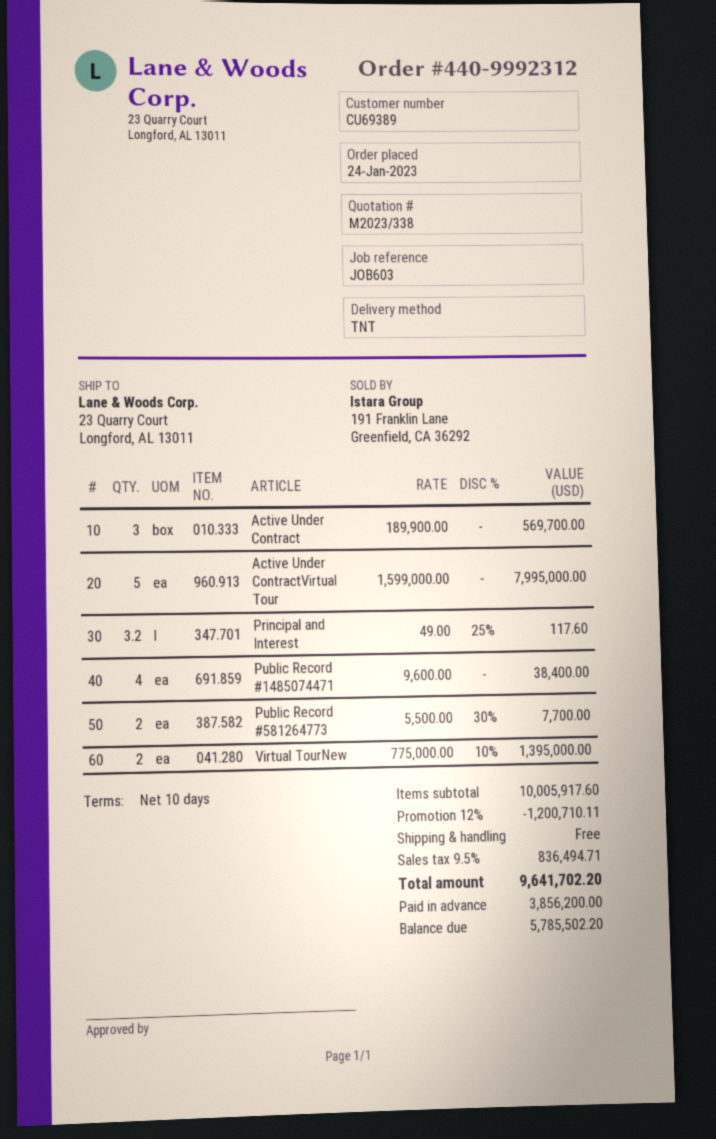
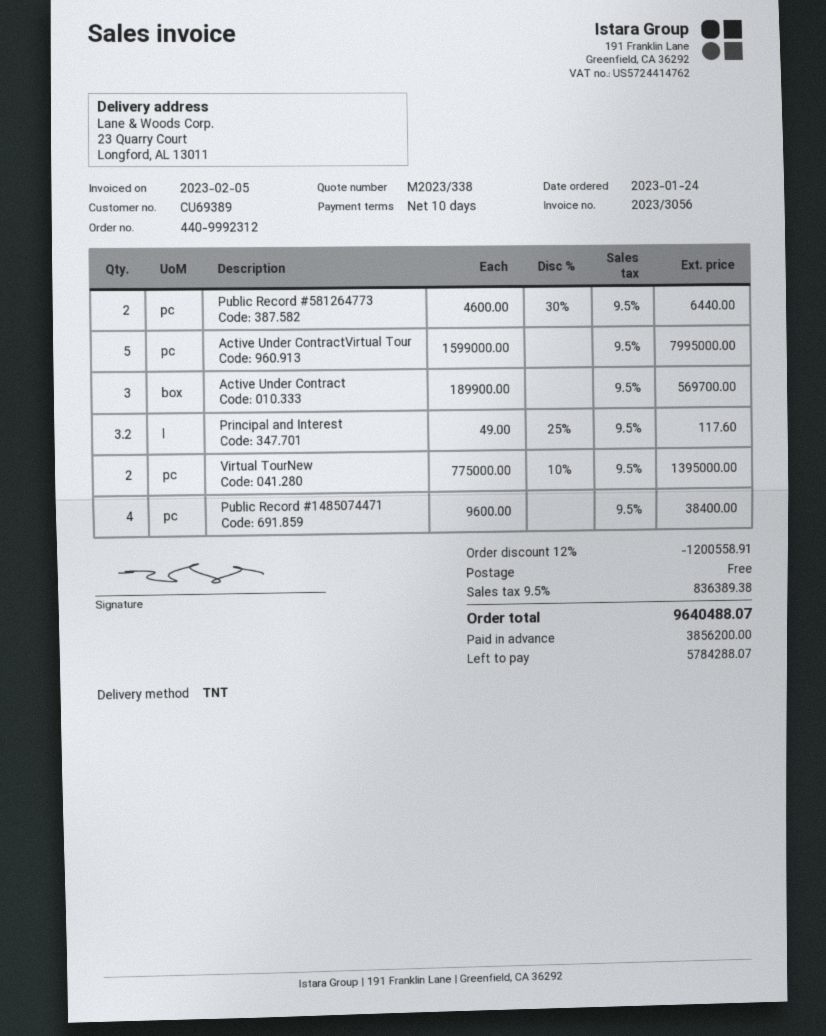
Public Record #581264773: 2 x 5500.00 - 30% = 7700.00 -> 2 x 4600.00 - 30% = 6440.00
discount: 12% = 1200710.11 -> 12% = 1200558.91
tax: 9.5% = 836494.71 -> 9.5% = 836389.38
total: 9641702.20 -> 9640488.07
balance: 5785502.20 -> 5784288.07

